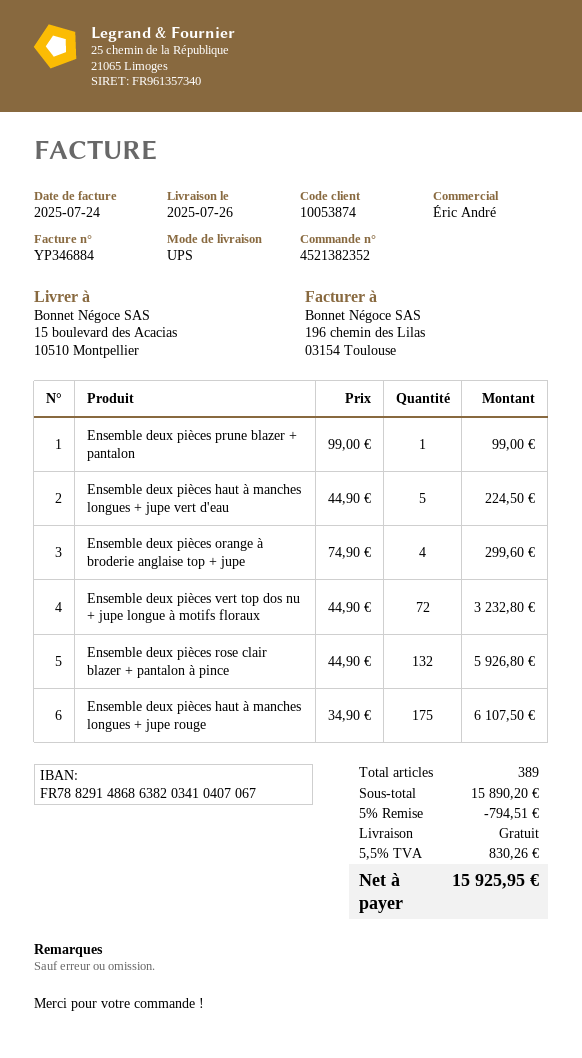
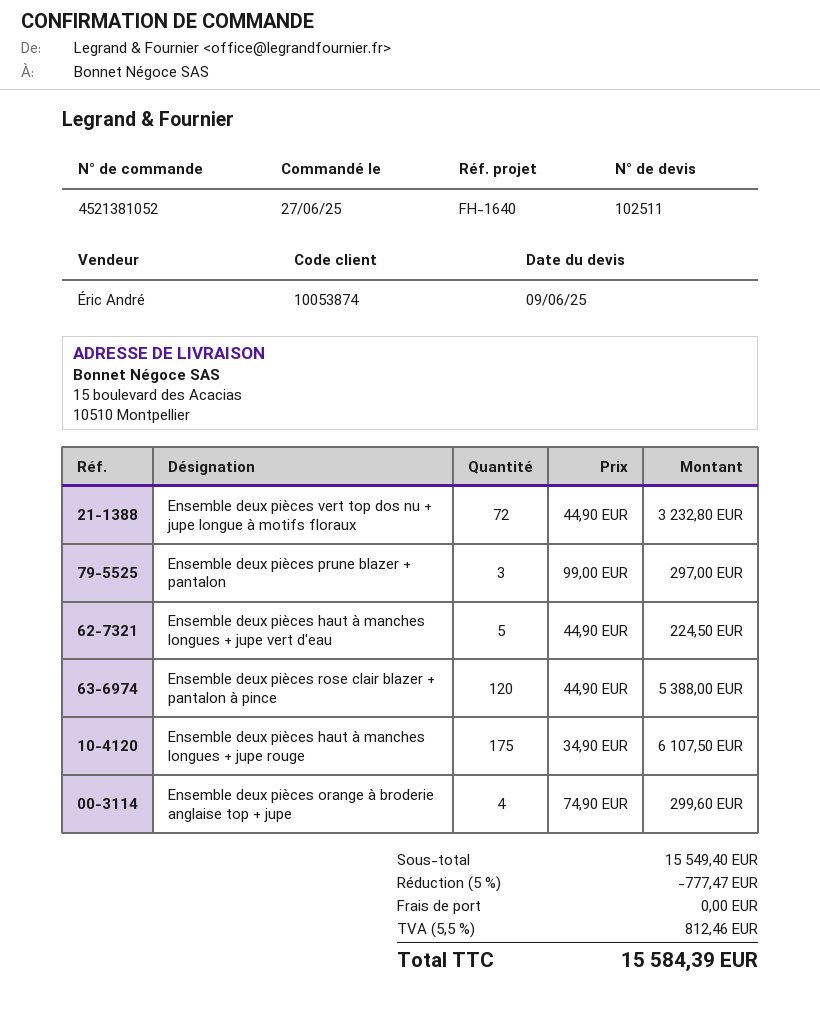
order number: 4521382352 -> 4521381052
Ensemble deux pièces prune blazer + pantalon: 1 x 99.00 = 99.00 -> 3 x 99.00 = 297.00
Ensemble deux pièces rose clair blazer + pantalon à pince: 132 x 44.90 = 5926.80 -> 120 x 44.90 = 5388.00
subtotal: 15890.20 -> 15549.40
discount: 5% = 794.51 -> 5% = 777.47
tax: 5.5% = 830.26 -> 5.5% = 812.46
total: 15925.95 -> 15584.39

